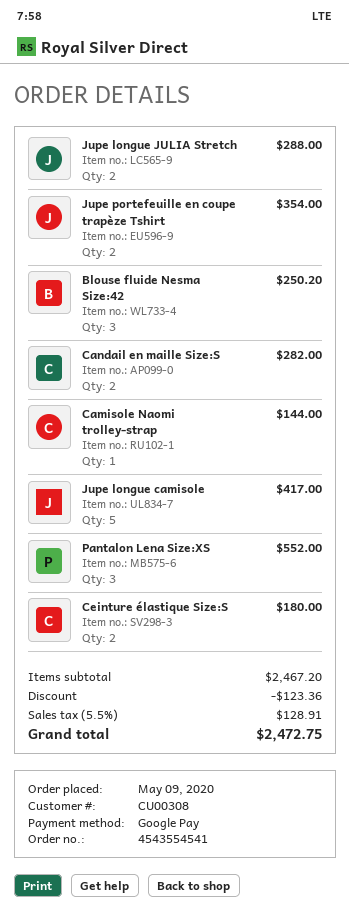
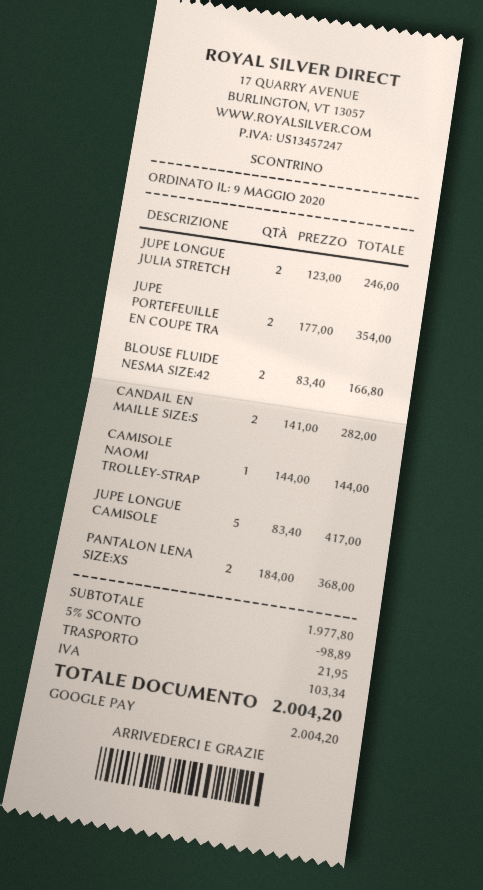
Jupe longue JULIA Stretch: 2 for 288.00 -> 2 for 246.00
Blouse fluide Nesma Size:42: 3 for 250.20 -> 2 for 166.80
Pantalon Lena Size:XS: 3 for 552.00 -> 2 for 368.00
Ceinture élastique Size:S: 2 for 180.00 -> none
subtotal: 2467.20 -> 1977.80
discount: 123.36 -> 98.89
shipping: none -> 21.95
tax: 128.91 -> 103.34
total: 2472.75 -> 2004.20

